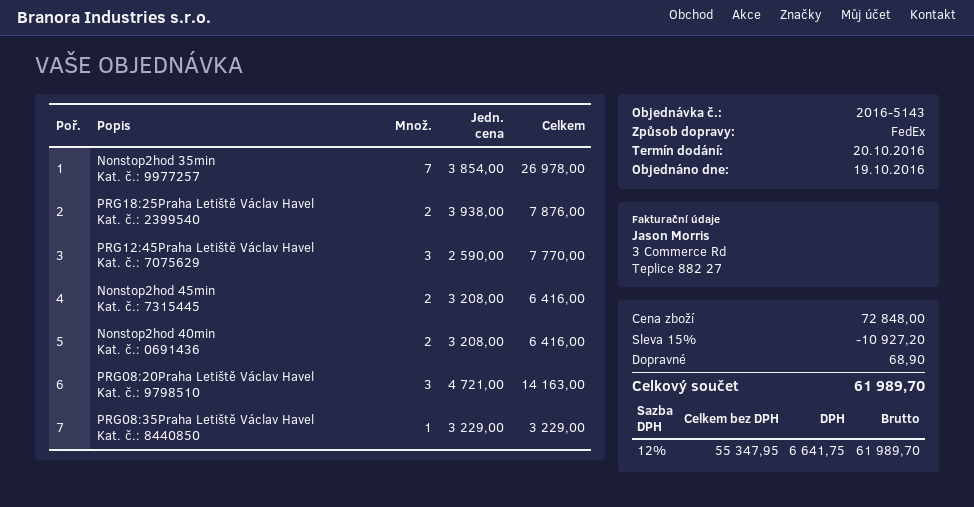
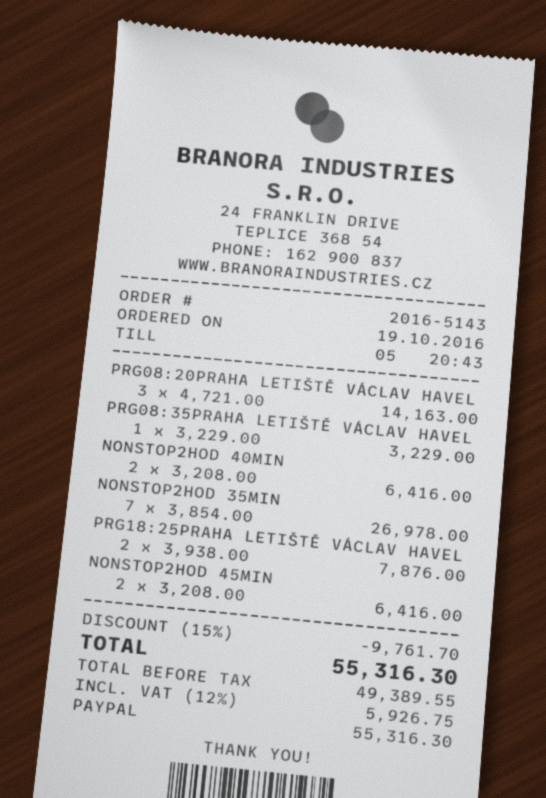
PRG12:45Praha Letiště Václav Havel: 3 x 2590.00 = 7770.00 -> none
discount: 15% = 10927.20 -> 15% = 9761.70
shipping: 68.90 -> none
net: 55347.95 -> 49389.55
tax: 12% = 6641.75 -> 12% = 5926.75
total: 61989.70 -> 55316.30

